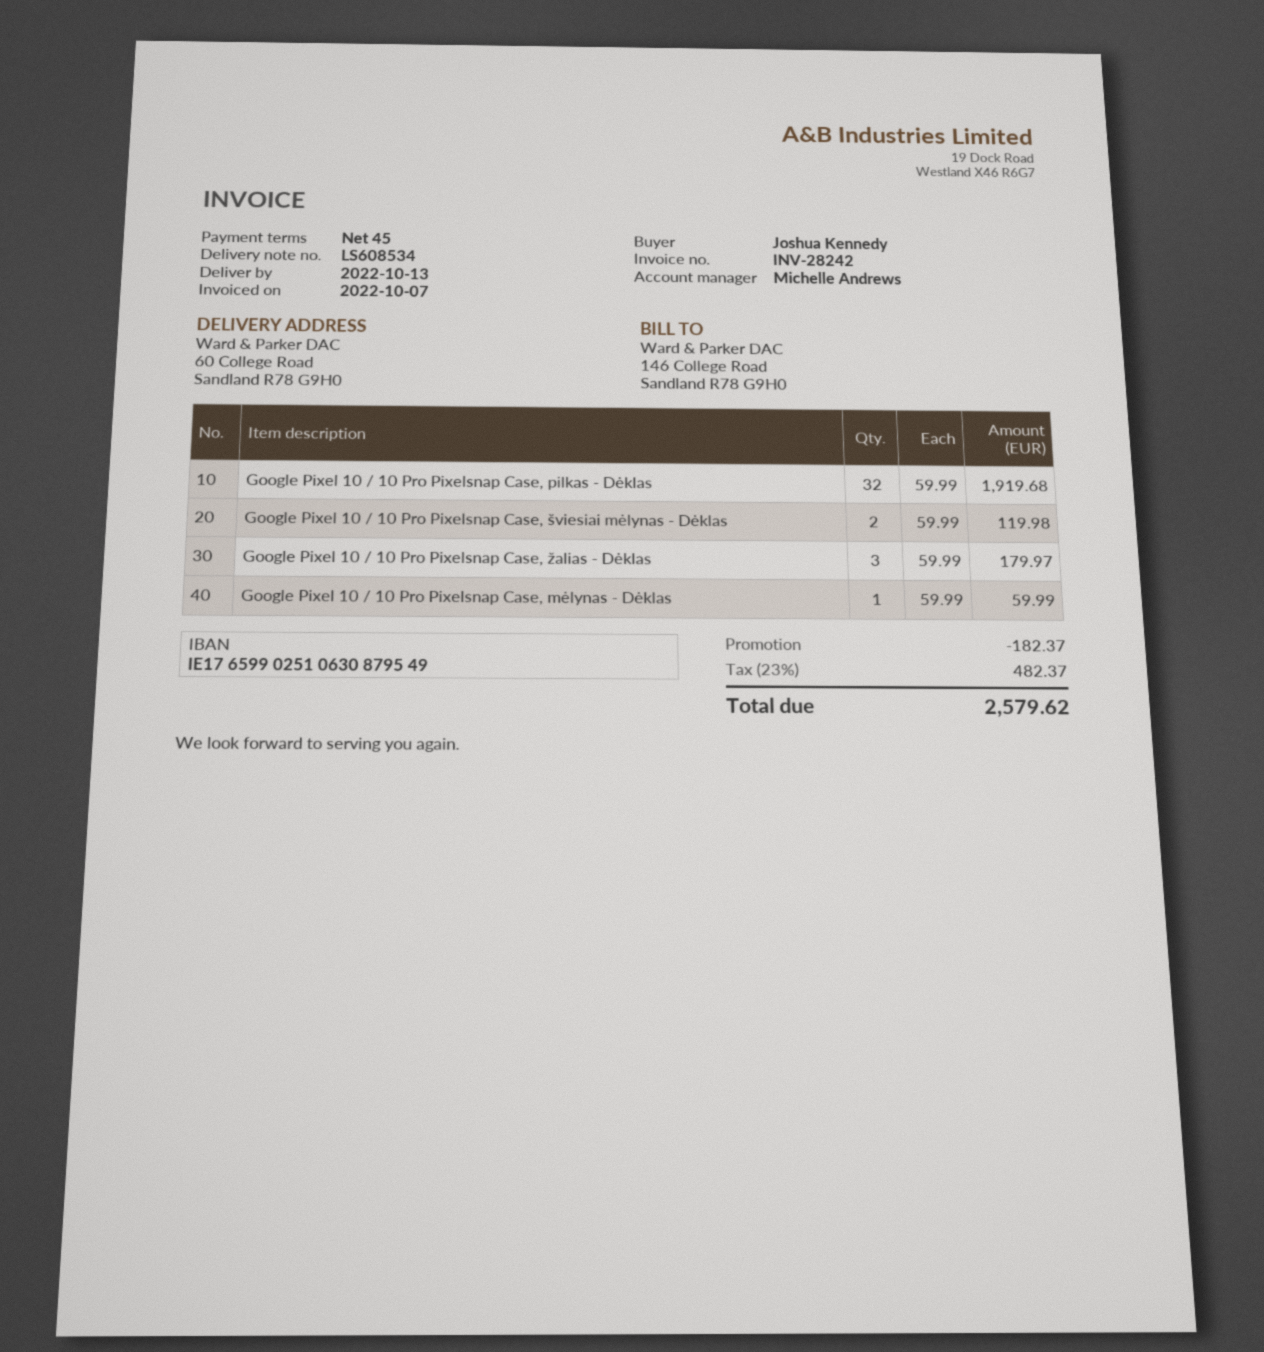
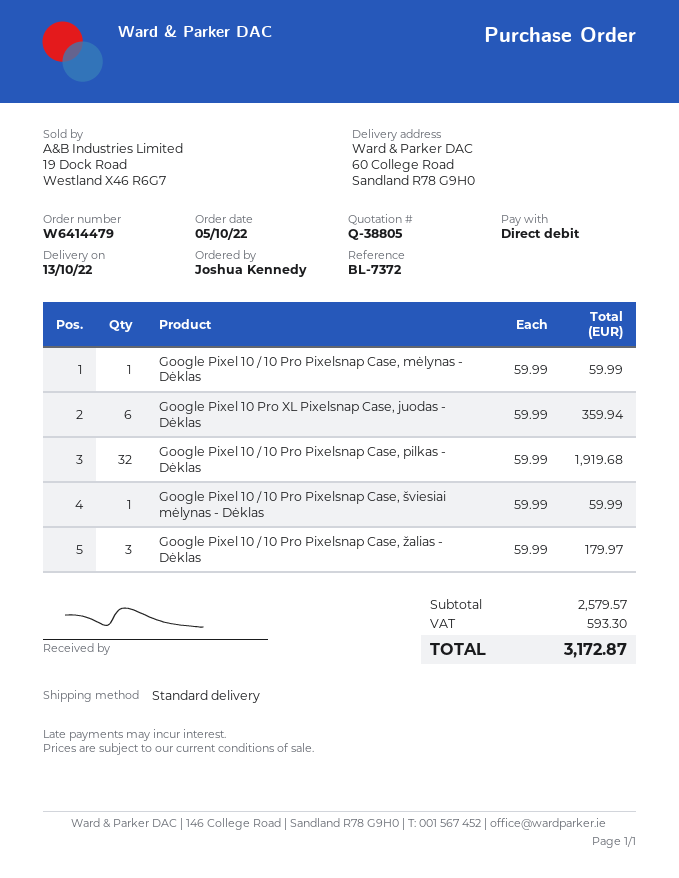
Google Pixel 10 / 10 Pro Pixelsnap Case, šviesiai mėlynas - Dėklas: 2 x 59.99 = 119.98 -> 1 x 59.99 = 59.99
Google Pixel 10 Pro XL Pixelsnap Case, juodas - Dėklas: none -> 6 x 59.99 = 359.94
discount: 182.37 -> none
tax: 482.37 -> 593.30
total: 2579.62 -> 3172.87

